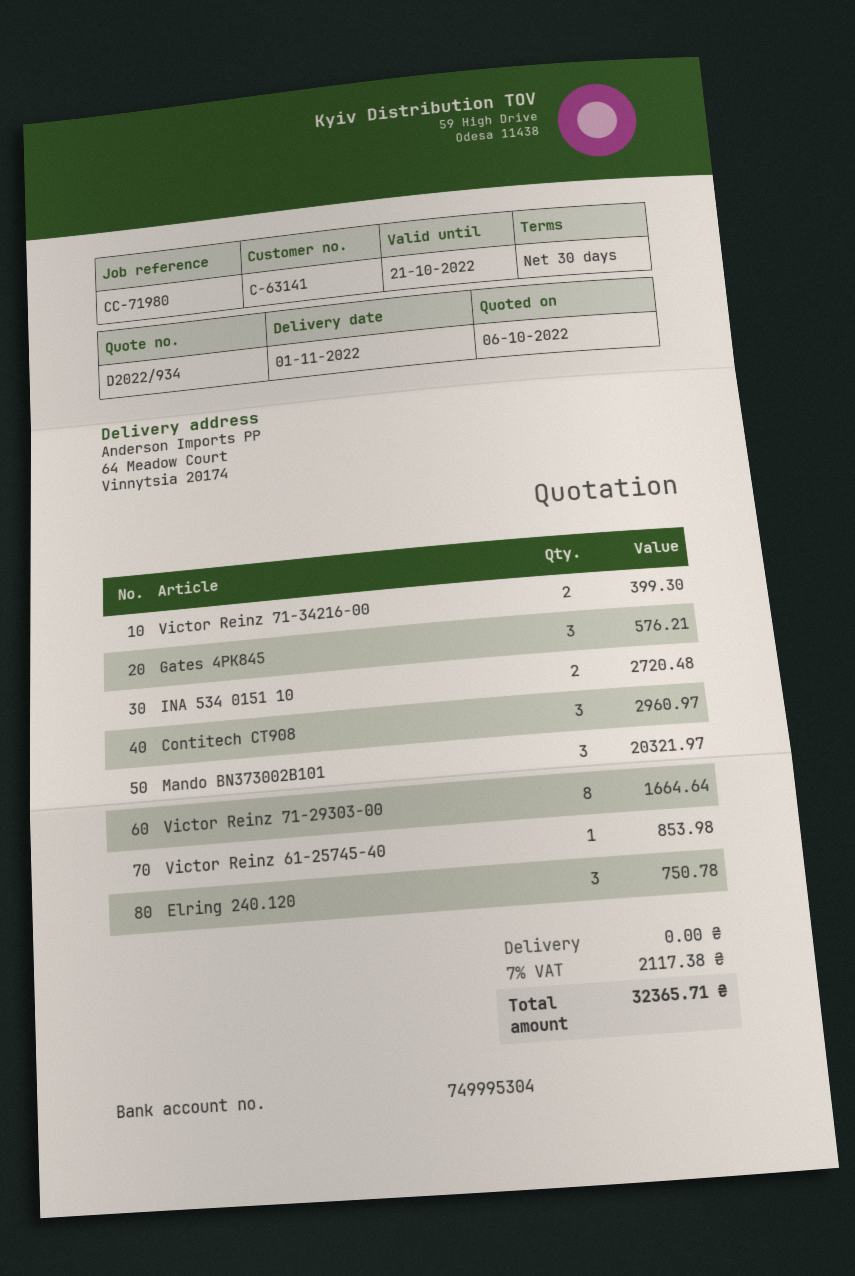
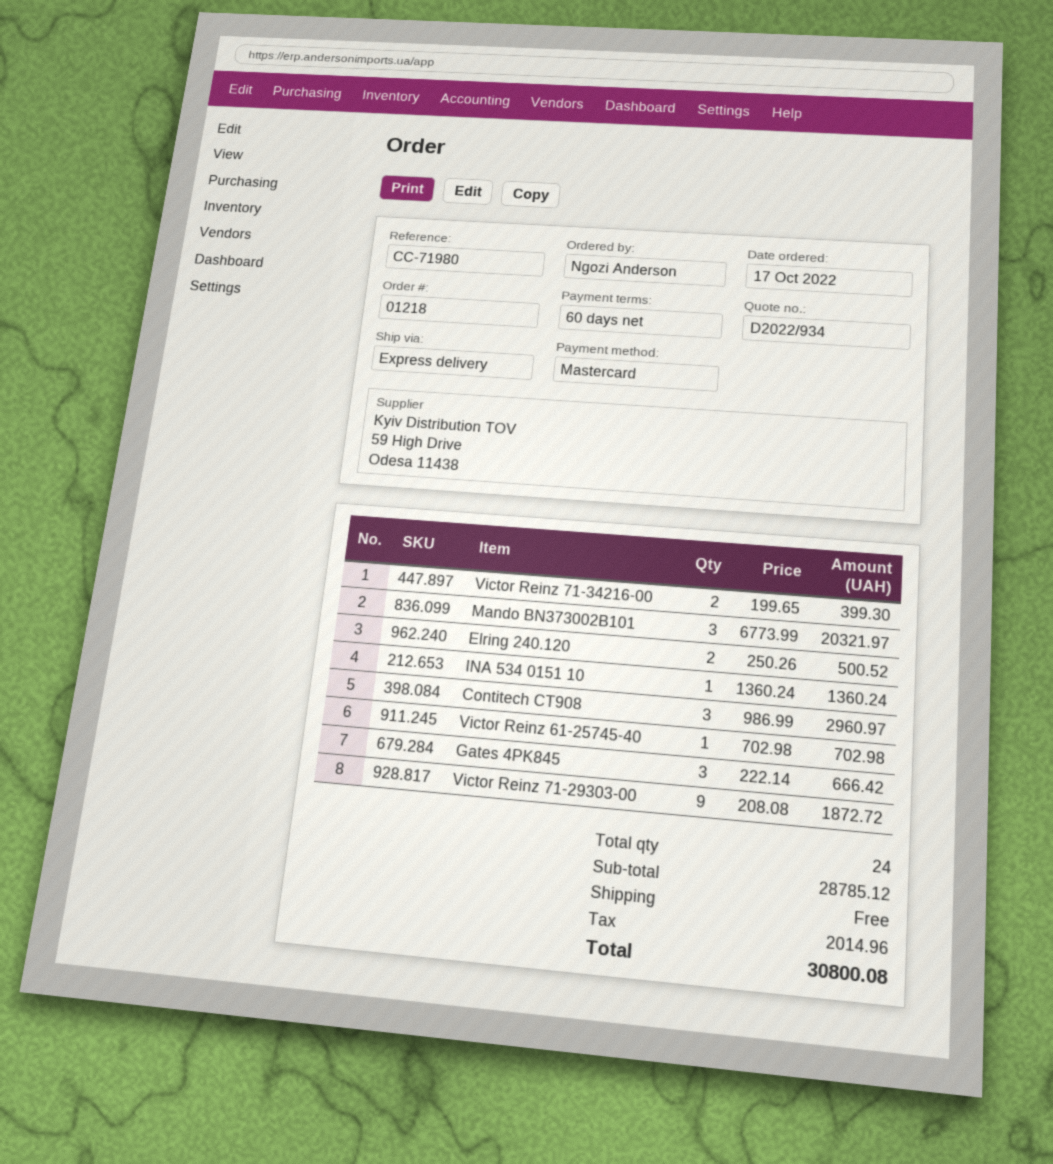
payment terms: 30 days -> 60 days
Gates 4PK845: 3 for 576.21 -> 3 for 666.42
INA 534 0151 10: 2 for 2720.48 -> 1 for 1360.24
Victor Reinz 71-29303-00: 8 for 1664.64 -> 9 for 1872.72
Victor Reinz 61-25745-40: 1 for 853.98 -> 1 for 702.98
Elring 240.120: 3 for 750.78 -> 2 for 500.52
tax: 2117.38 -> 2014.96
total: 32365.71 -> 30800.08

